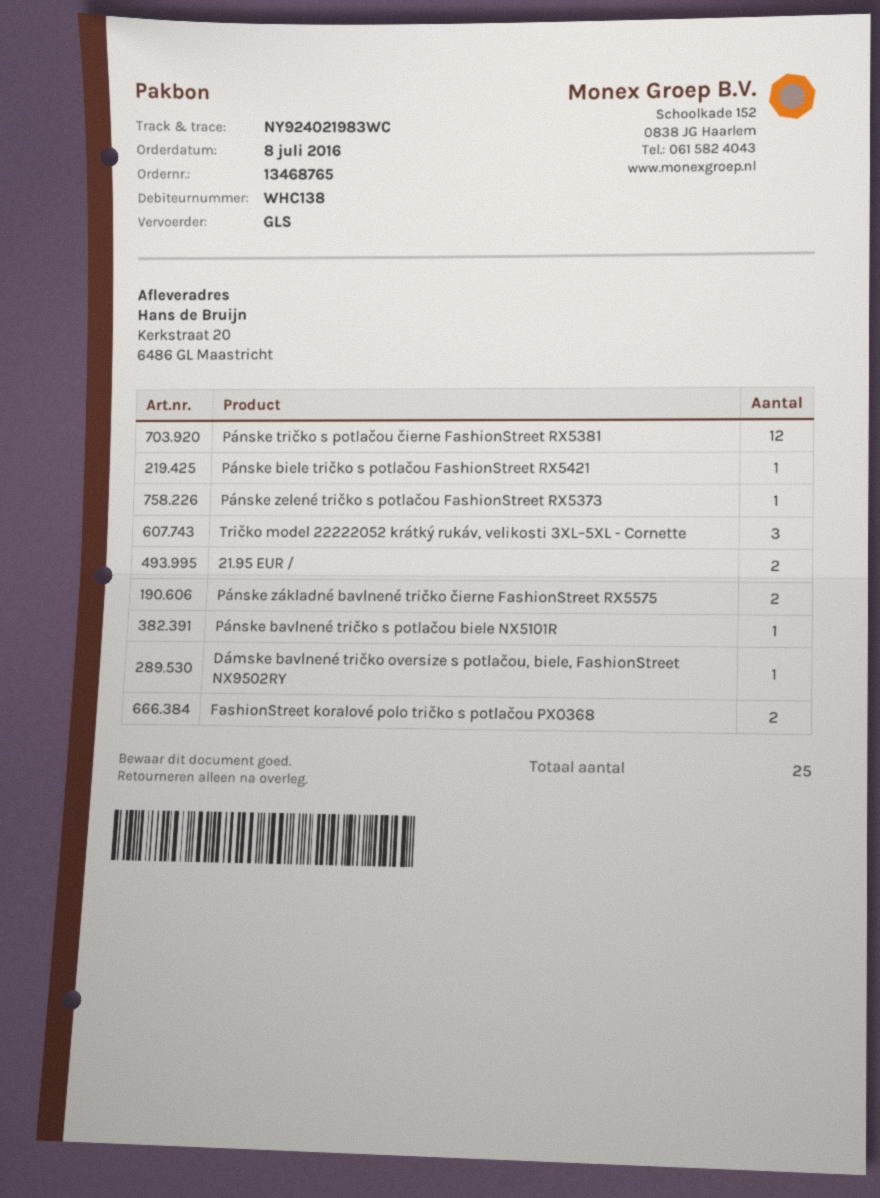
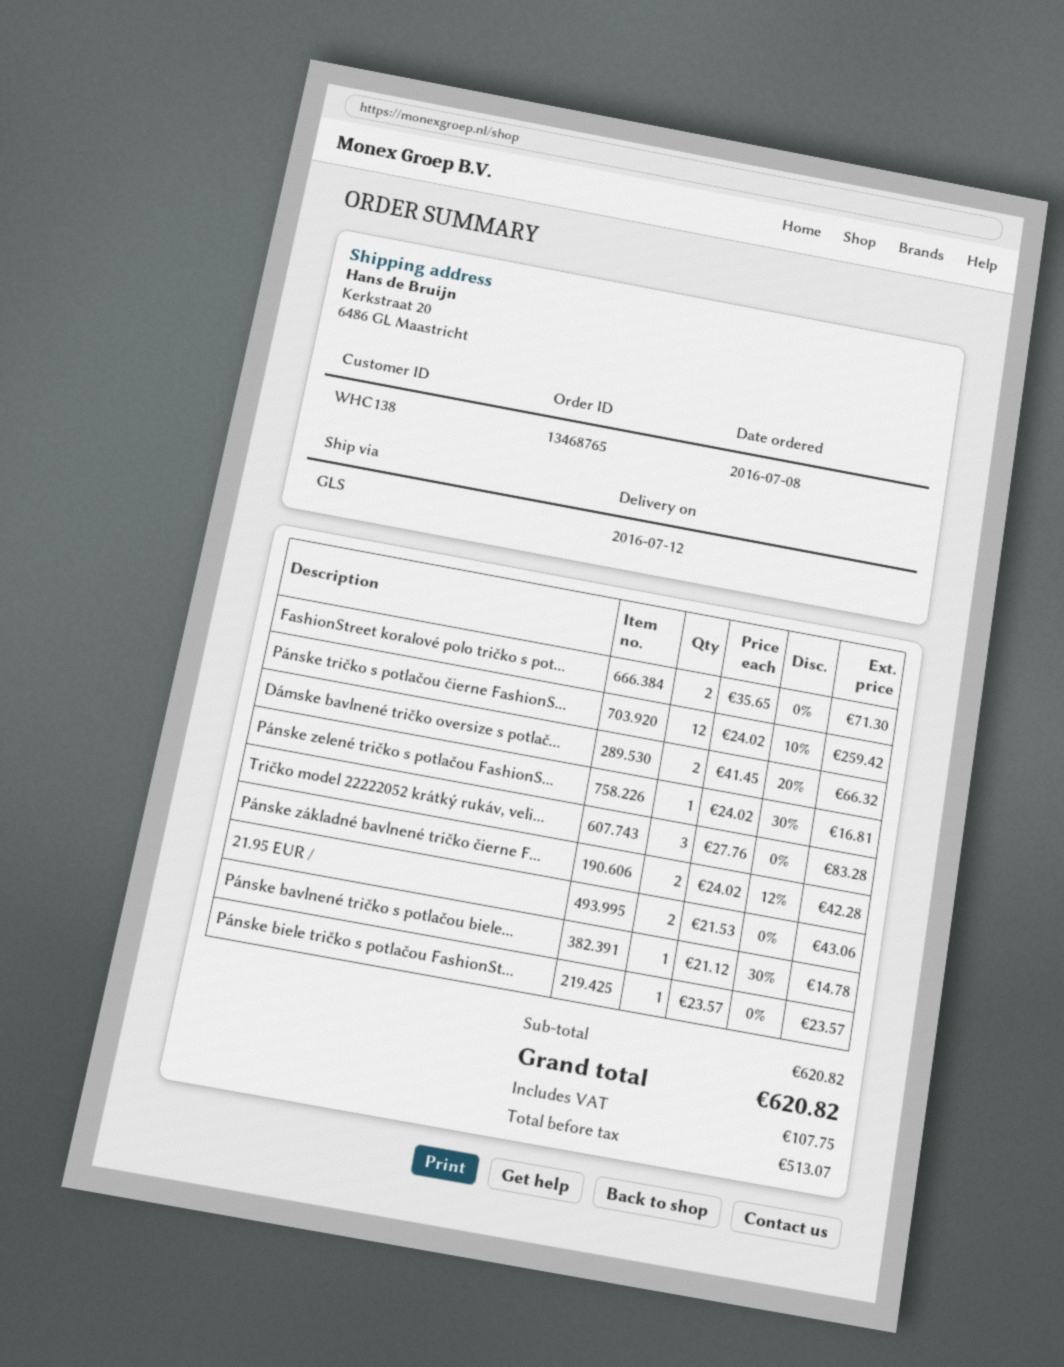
Dámske bavlnené tričko oversize s potlačou, biele, FashionStreet NX9502RY: 1 -> 2

